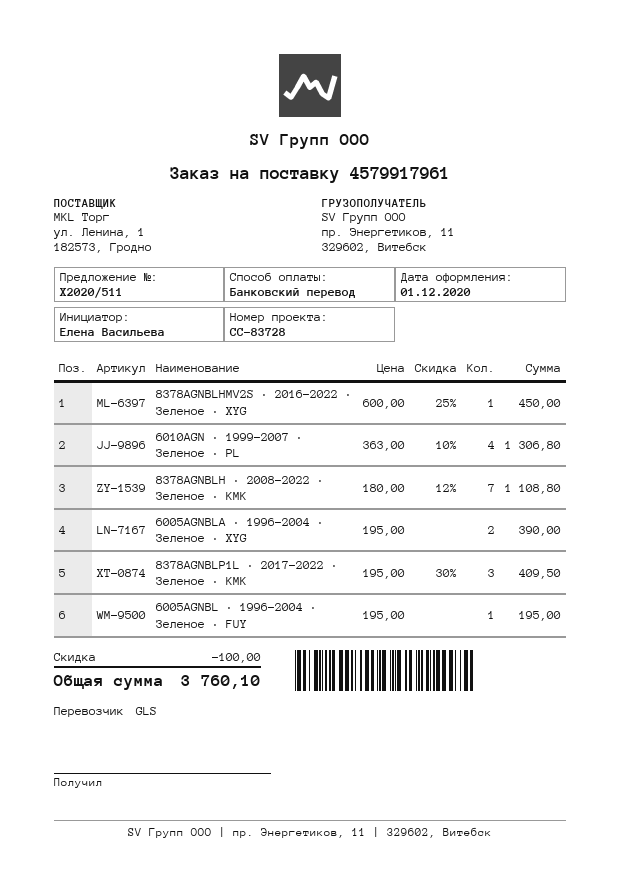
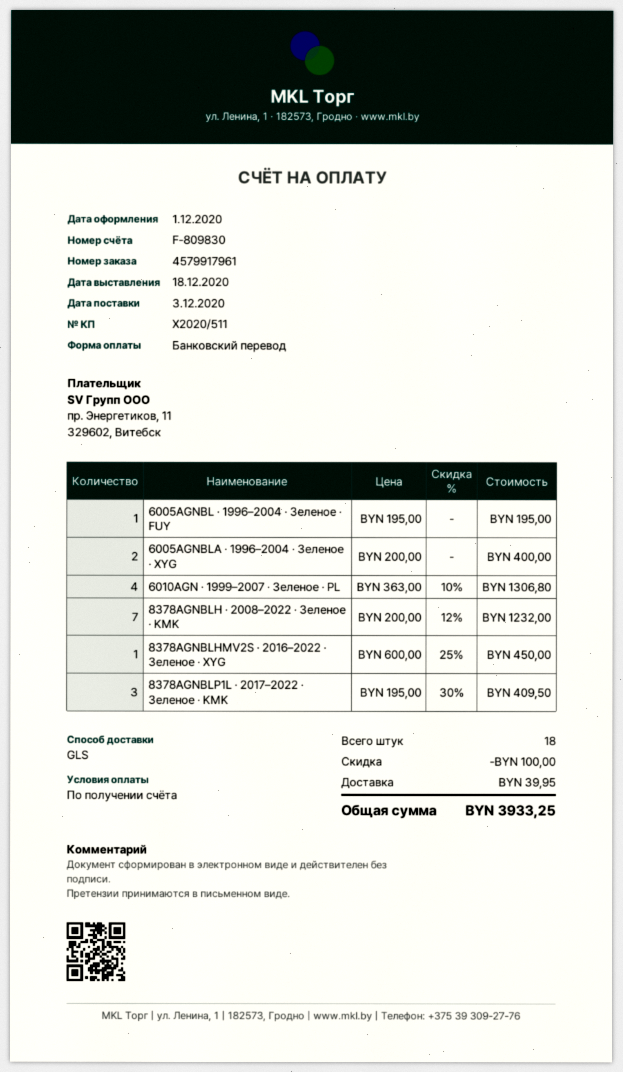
8378AGNBLH · 2008–2022 · Зеленое · KMK: 7 x 180.00 - 12% = 1108.80 -> 7 x 200.00 - 12% = 1232.00
6005AGNBLA · 1996–2004 · Зеленое · XYG: 2 x 195.00 = 390.00 -> 2 x 200.00 = 400.00
shipping: none -> 39.95
total: 3760.10 -> 3933.25

